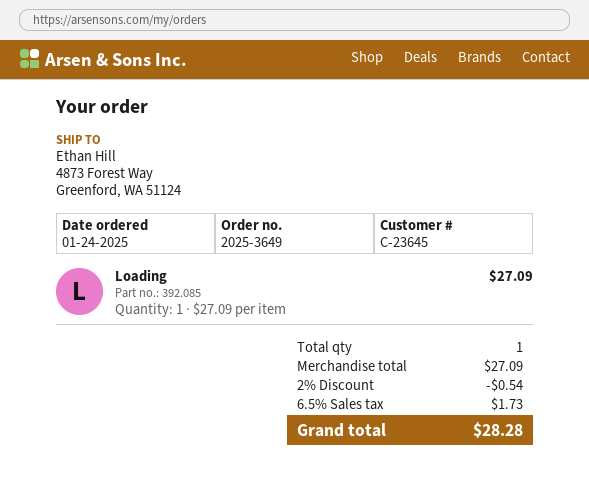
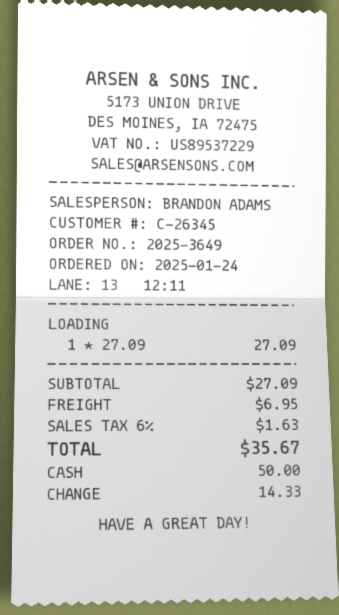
customer number: C-23645 -> C-26345
discount: 2% = 0.54 -> none
shipping: none -> 6.95
tax: 6.5% = 1.73 -> 6% = 1.63
total: 28.28 -> 35.67

